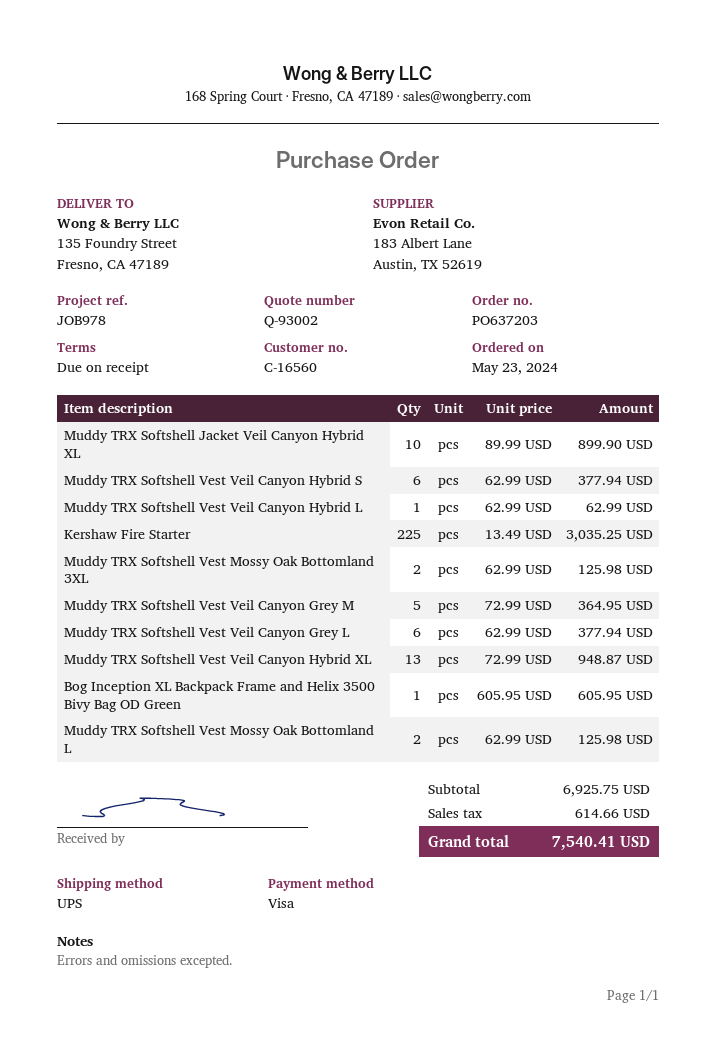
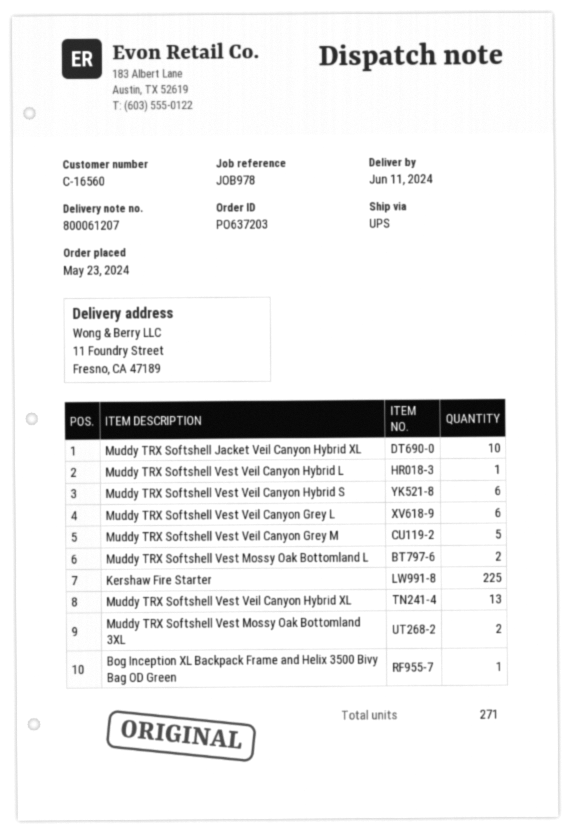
ship to: 135 Foundry Street, Fresno, CA 47189 -> 11 Foundry Street, Fresno, CA 47189

